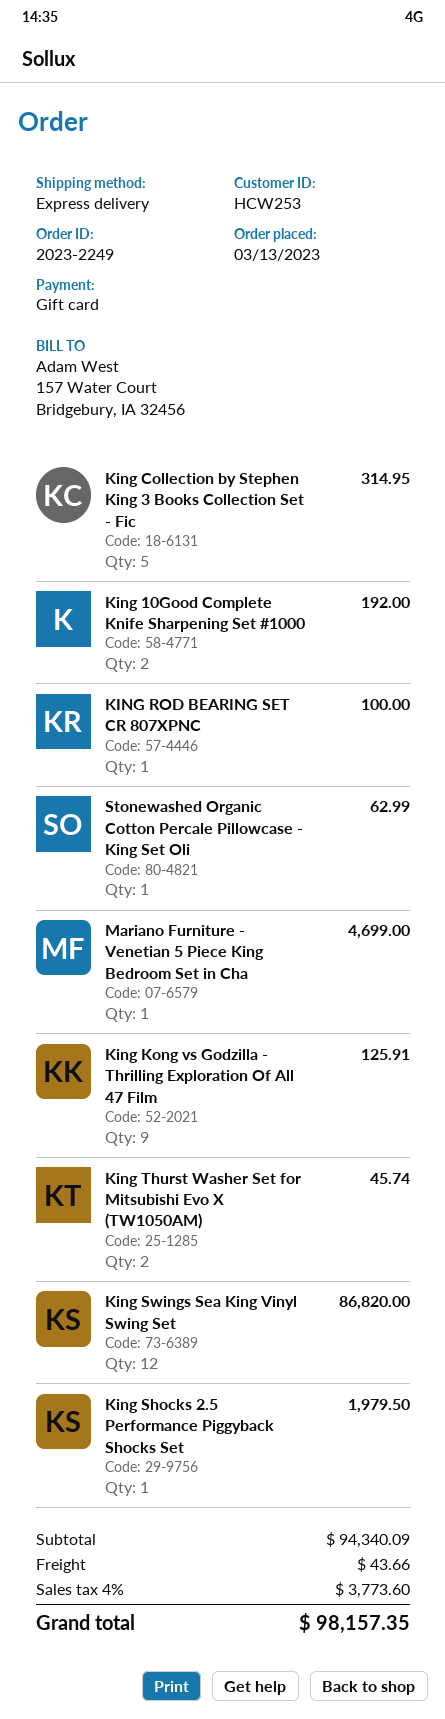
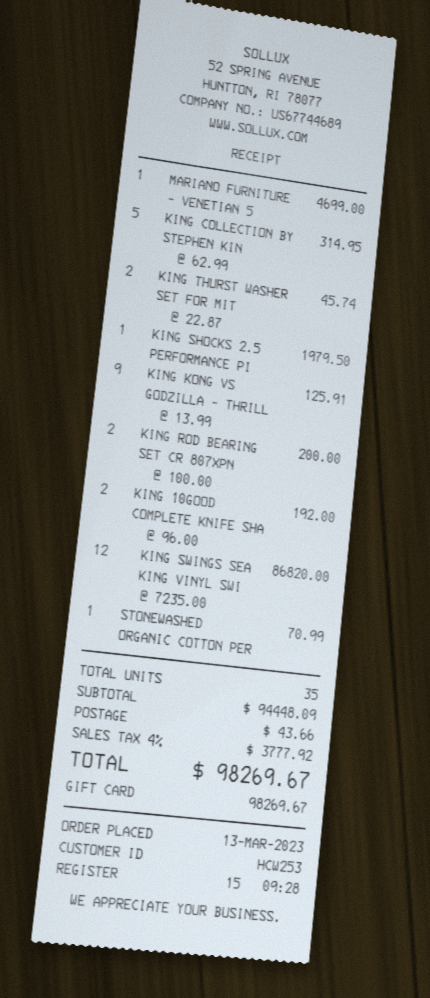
KING ROD BEARING SET CR 807XPNC: 1 for 100.00 -> 2 for 200.00
Stonewashed Organic Cotton Percale Pillowcase - King Set Oli: 1 for 62.99 -> 1 for 70.99
subtotal: 94340.09 -> 94448.09
tax: 4% = 3773.60 -> 4% = 3777.92
total: 98157.35 -> 98269.67

